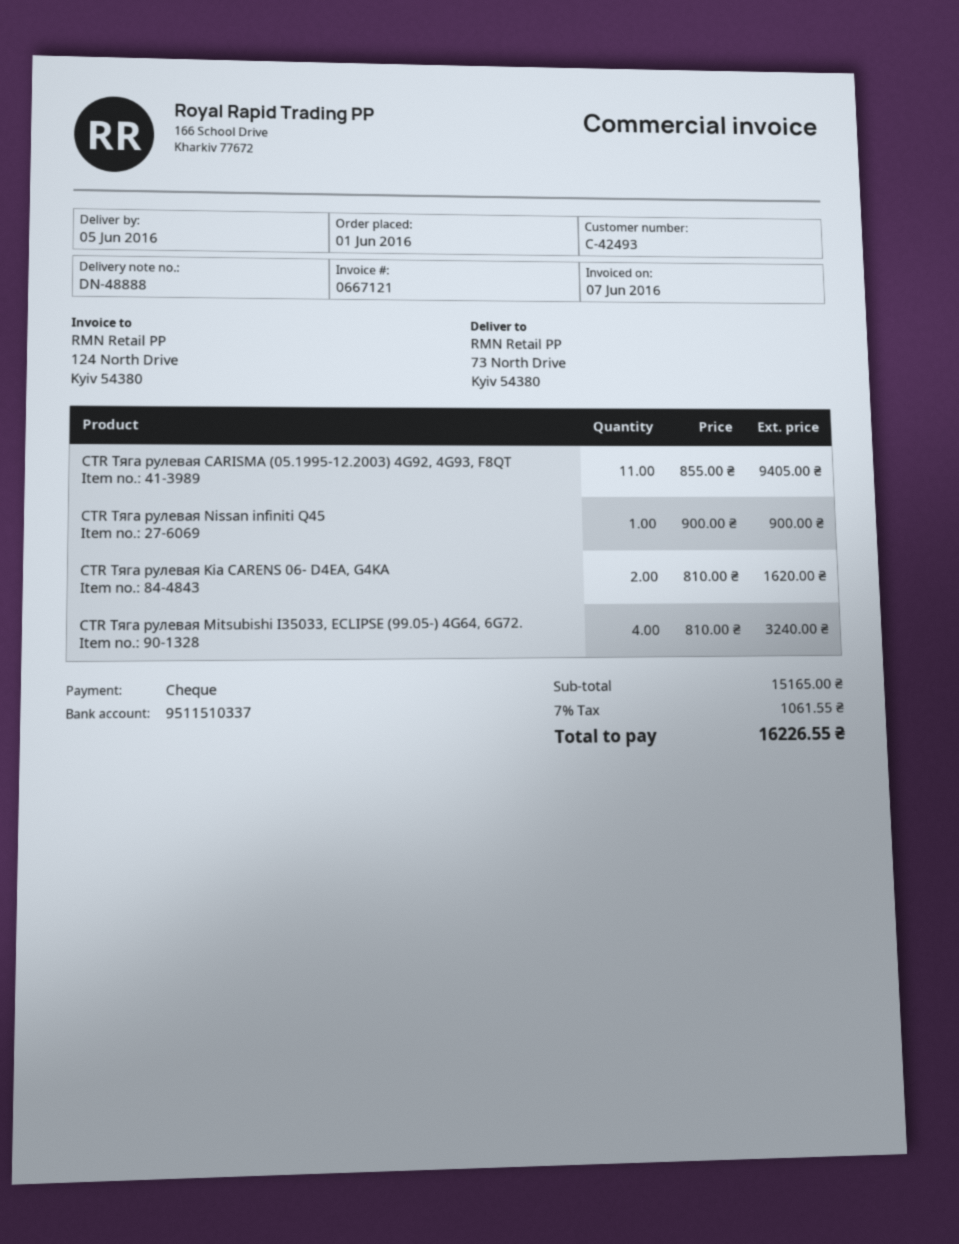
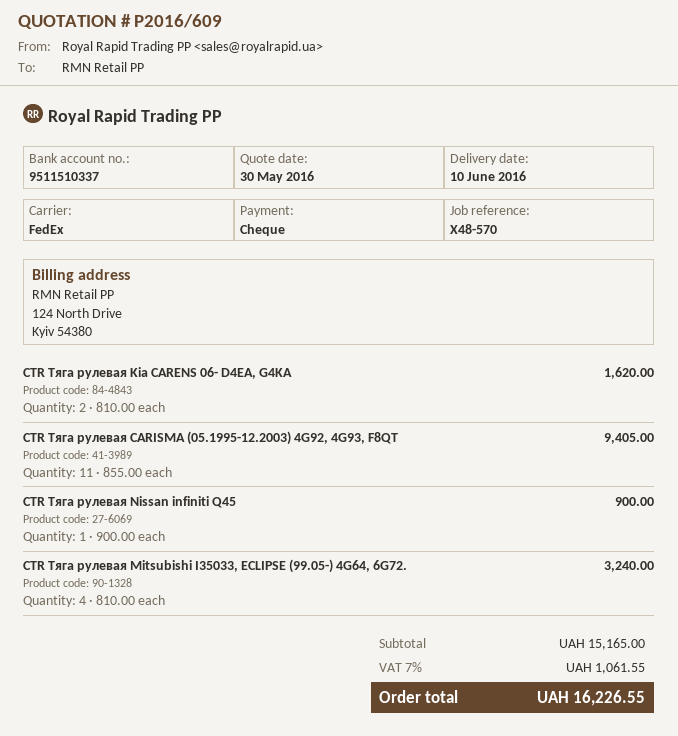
delivery date: 2016-06-05 -> 2016-06-10

